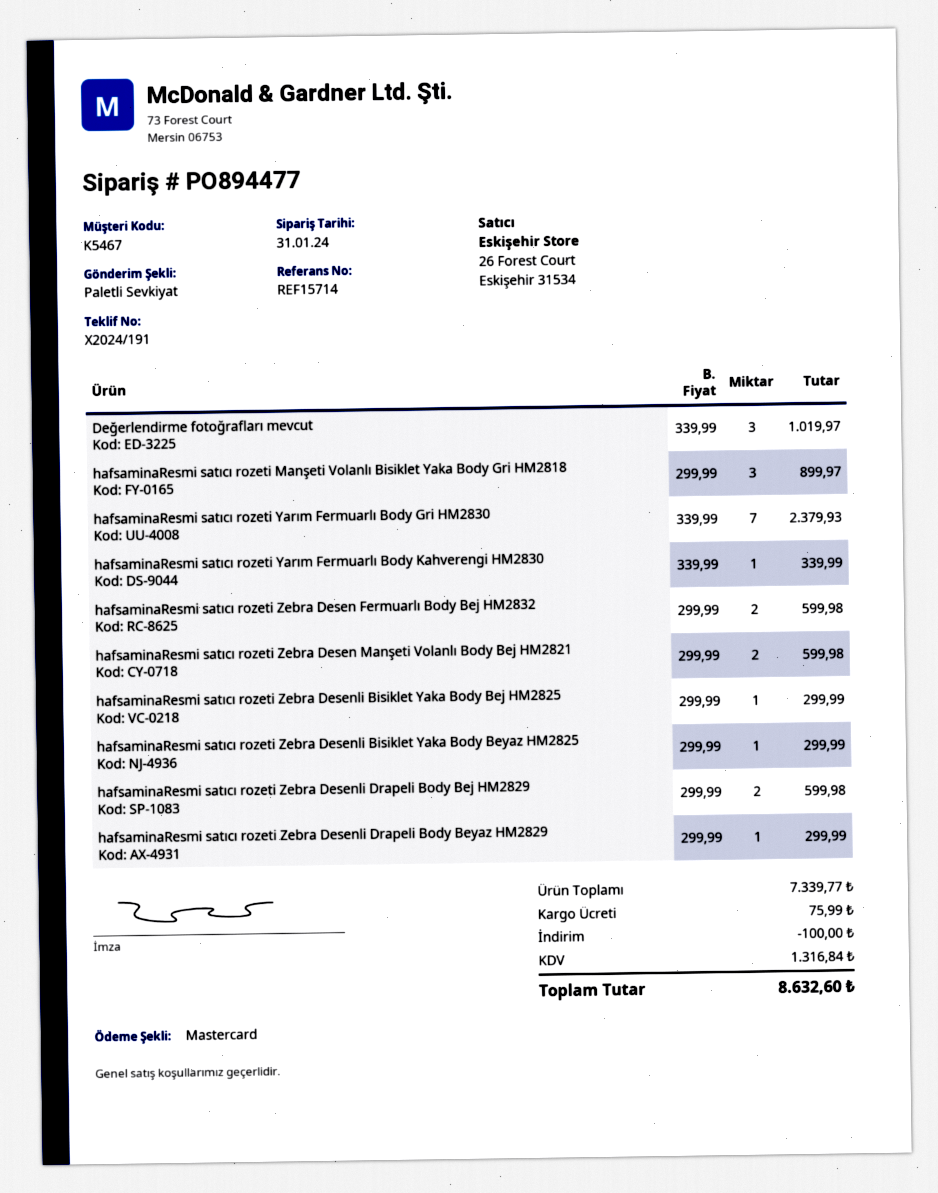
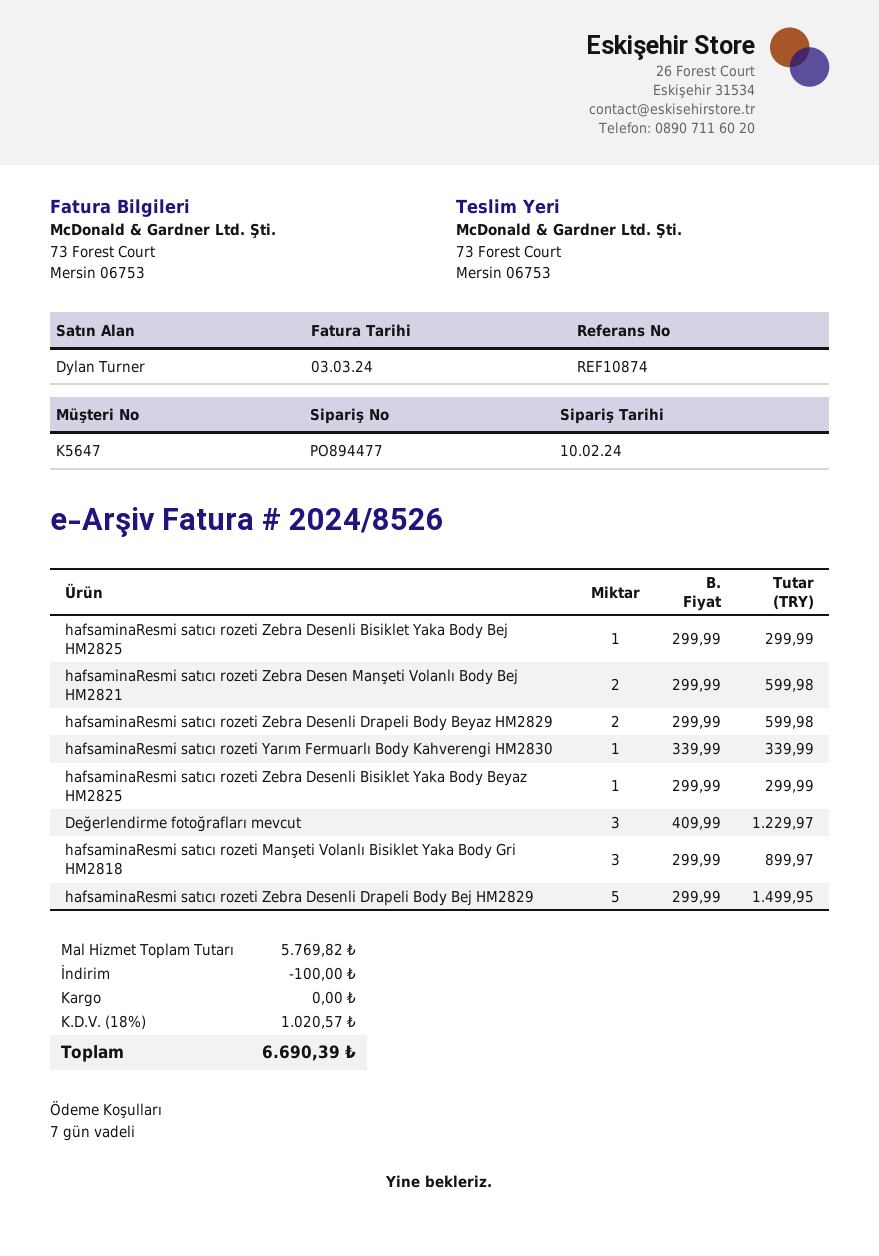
order date: 2024-01-31 -> 2024-02-10
customer number: K5467 -> K5647
reference: REF15714 -> REF10874
Değerlendirme fotoğrafları mevcut: 3 x 339.99 = 1019.97 -> 3 x 409.99 = 1229.97
hafsaminaResmi satıcı rozeti Yarım Fermuarlı Body Gri HM2830: 7 x 339.99 = 2379.93 -> none
hafsaminaResmi satıcı rozeti Zebra Desen Fermuarlı Body Bej HM2832: 2 x 299.99 = 599.98 -> none
hafsaminaResmi satıcı rozeti Zebra Desenli Drapeli Body Bej HM2829: 2 x 299.99 = 599.98 -> 5 x 299.99 = 1499.95
hafsaminaResmi satıcı rozeti Zebra Desenli Drapeli Body Beyaz HM2829: 1 x 299.99 = 299.99 -> 2 x 299.99 = 599.98
subtotal: 7339.77 -> 5769.82
shipping: 75.99 -> 0.00
tax: 1316.84 -> 1020.57
total: 8632.60 -> 6690.39

